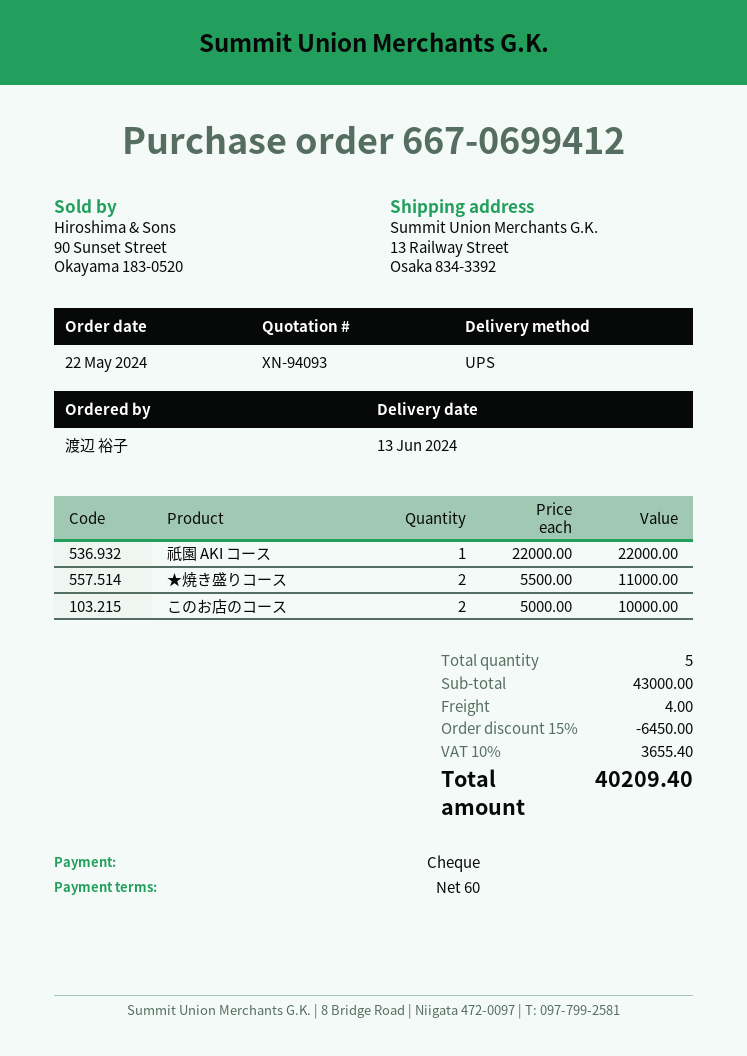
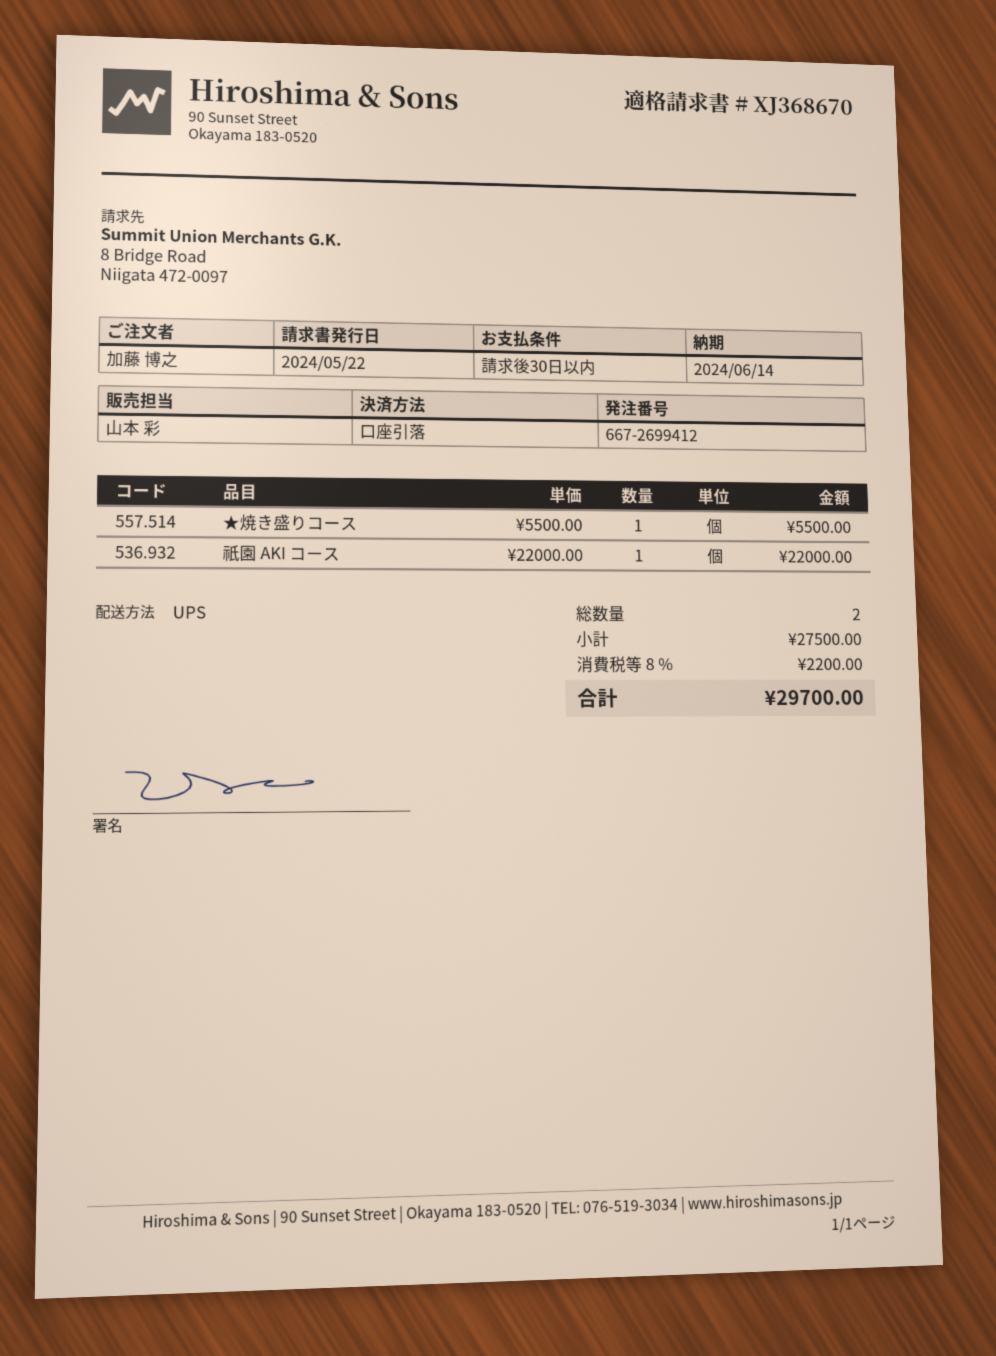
order number: 667-0699412 -> 667-2699412
delivery date: 2024-06-13 -> 2024-06-14
payment terms: 60 days -> 30 days
ordered by: 渡辺 裕子 -> 加藤 博之
payment method: cheque -> direct debit
★焼き盛りコース: 2 x 5500.00 = 11000.00 -> 1 x 5500.00 = 5500.00
このお店のコース: 2 x 5000.00 = 10000.00 -> none
total quantity: 5 -> 2
subtotal: 43000.00 -> 27500.00
discount: 15% = 6450.00 -> none
shipping: 4.00 -> none
tax: 10% = 3655.40 -> 8% = 2200.00
total: 40209.40 -> 29700.00

